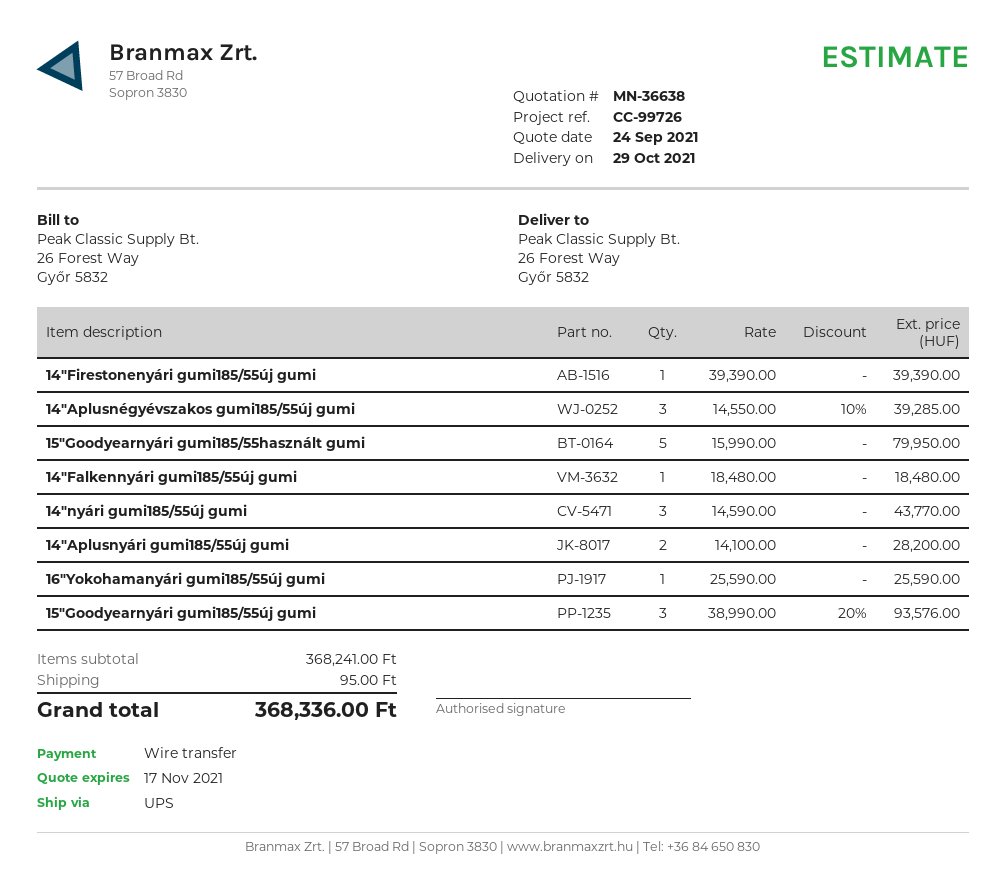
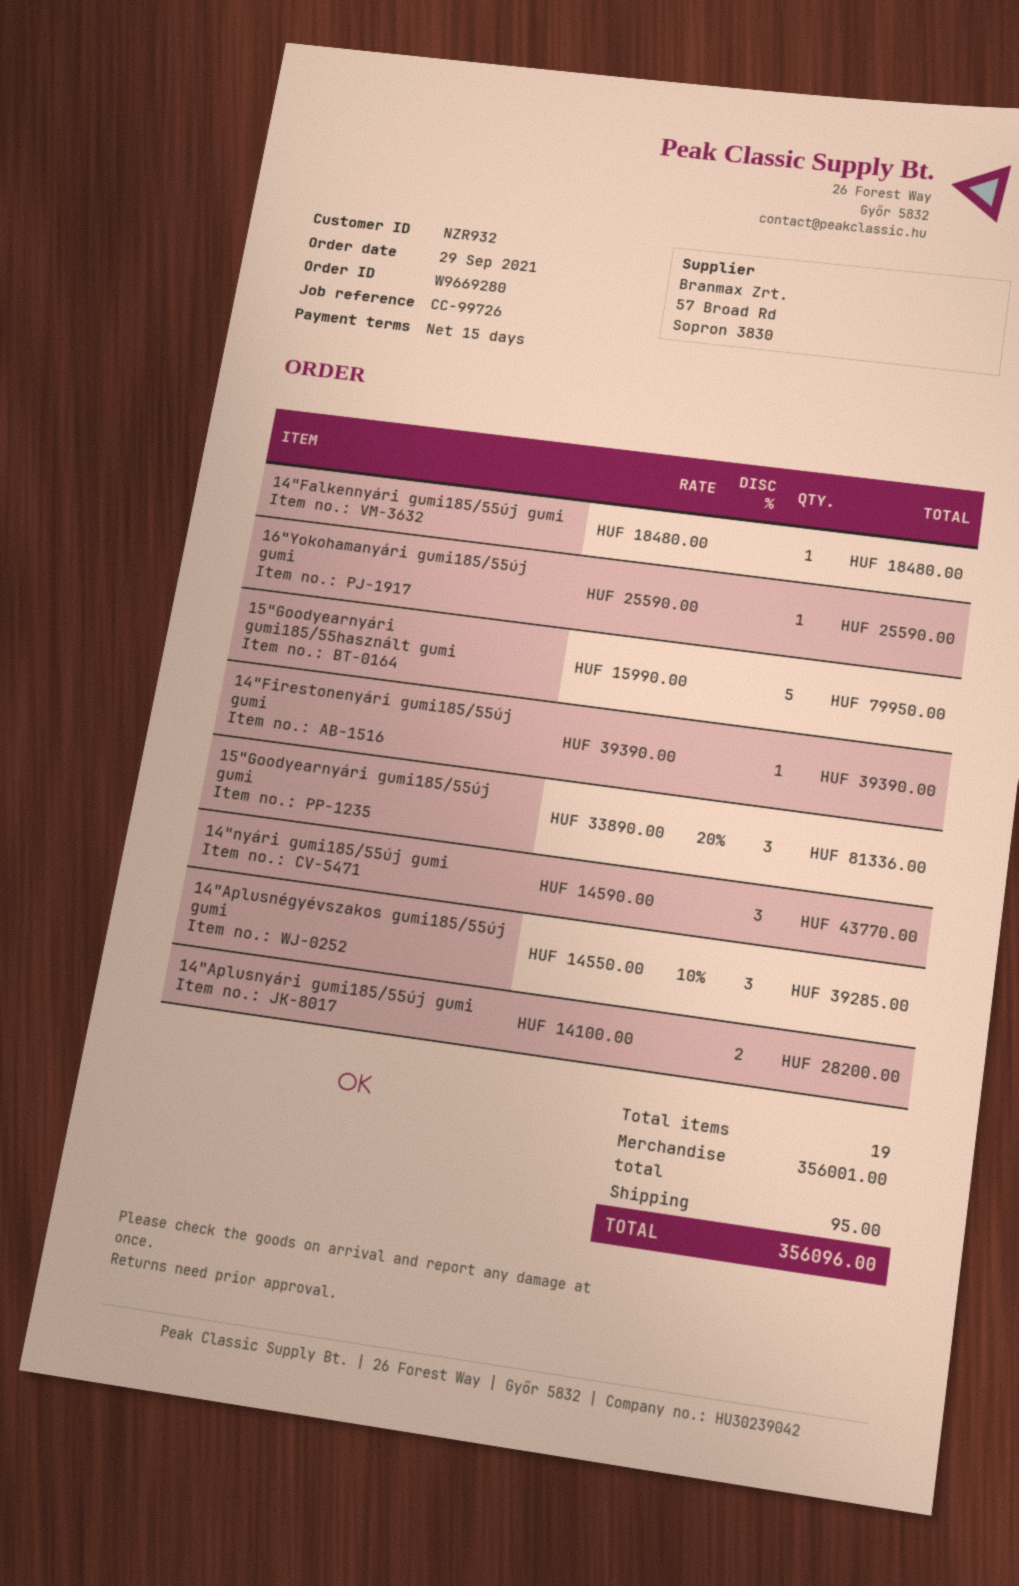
15"Goodyearnyári gumi185/55új gumi: 3 x 38990.00 - 20% = 93576.00 -> 3 x 33890.00 - 20% = 81336.00
subtotal: 368241.00 -> 356001.00
total: 368336.00 -> 356096.00

